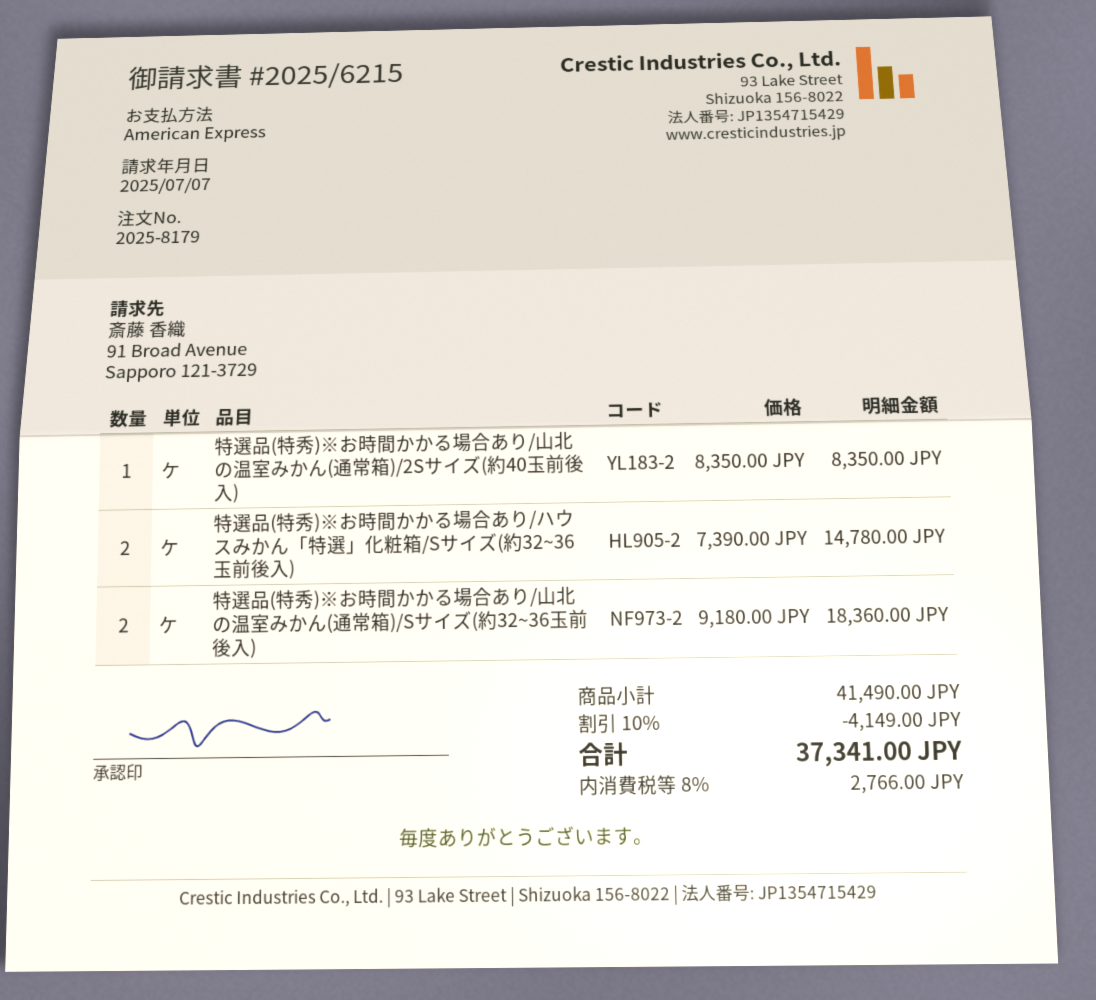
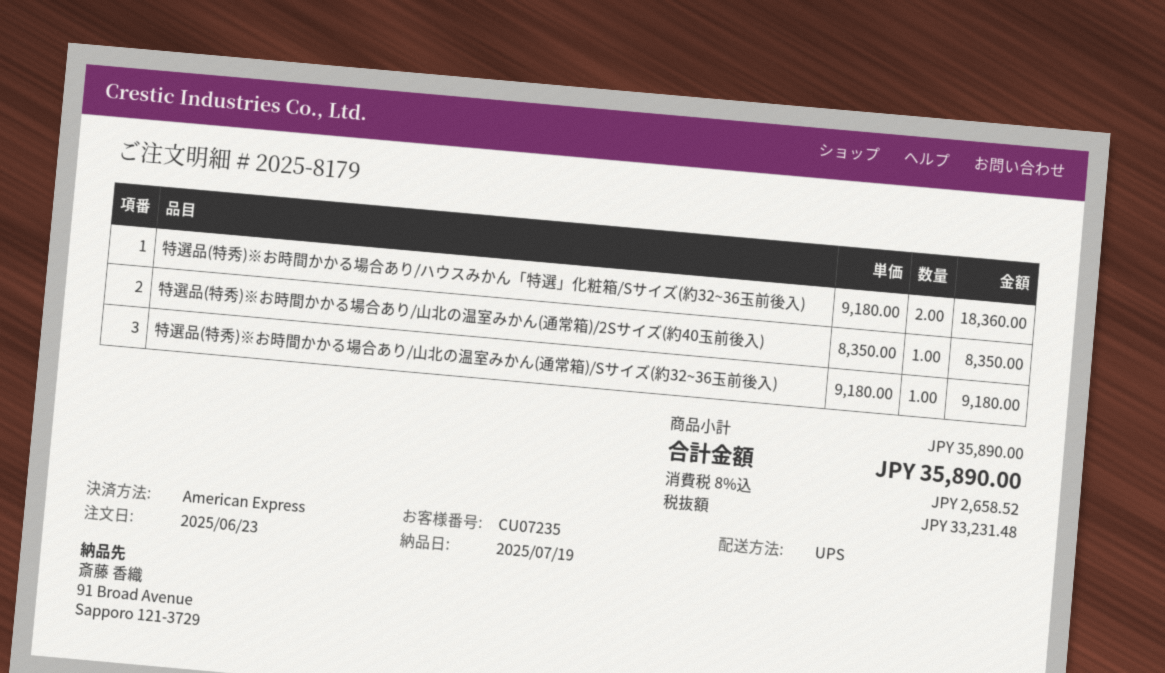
特選品(特秀)※お時間かかる場合あり/ハウスみかん「特選」化粧箱/Sサイズ(約32~36玉前後入): 2 x 7390.00 = 14780.00 -> 2 x 9180.00 = 18360.00
特選品(特秀)※お時間かかる場合あり/山北の温室みかん(通常箱)/Sサイズ(約32~36玉前後入): 2 x 9180.00 = 18360.00 -> 1 x 9180.00 = 9180.00
subtotal: 41490.00 -> 35890.00
discount: 10% = 4149.00 -> none
tax: 8% = 2766.00 -> 8% = 2658.52
total: 37341.00 -> 35890.00

